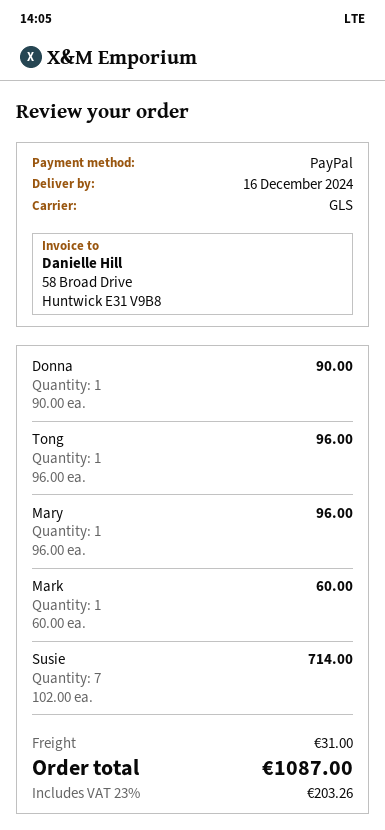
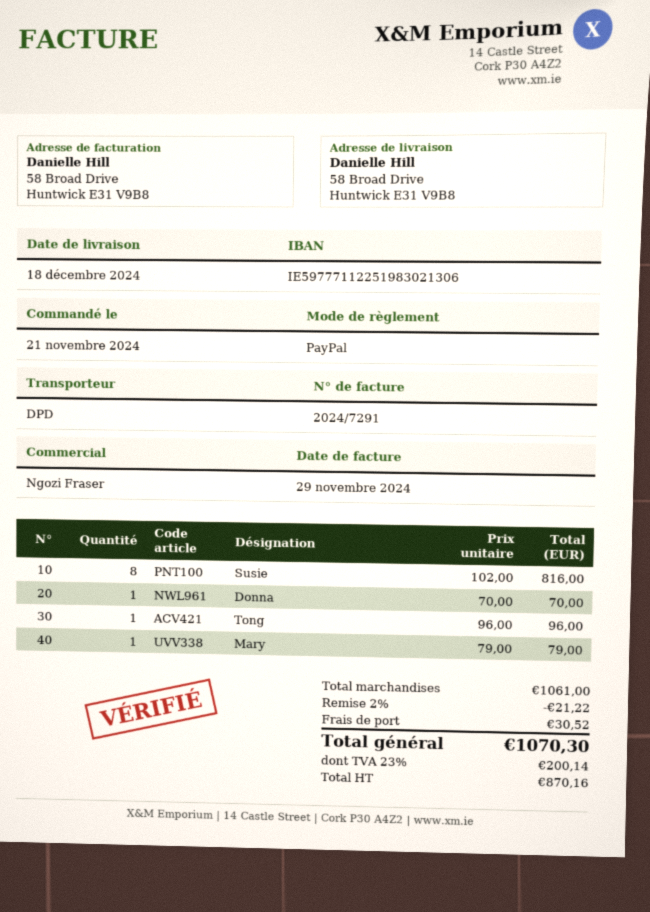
delivery date: 2024-12-16 -> 2024-12-18
shipping method: GLS -> DPD
Donna: 1 x 90.00 = 90.00 -> 1 x 70.00 = 70.00
Mary: 1 x 96.00 = 96.00 -> 1 x 79.00 = 79.00
Mark: 1 x 60.00 = 60.00 -> none
Susie: 7 x 102.00 = 714.00 -> 8 x 102.00 = 816.00
discount: none -> 2% = 21.22
shipping: 31.00 -> 30.52
tax: 23% = 203.26 -> 23% = 200.14
total: 1087.00 -> 1070.30

